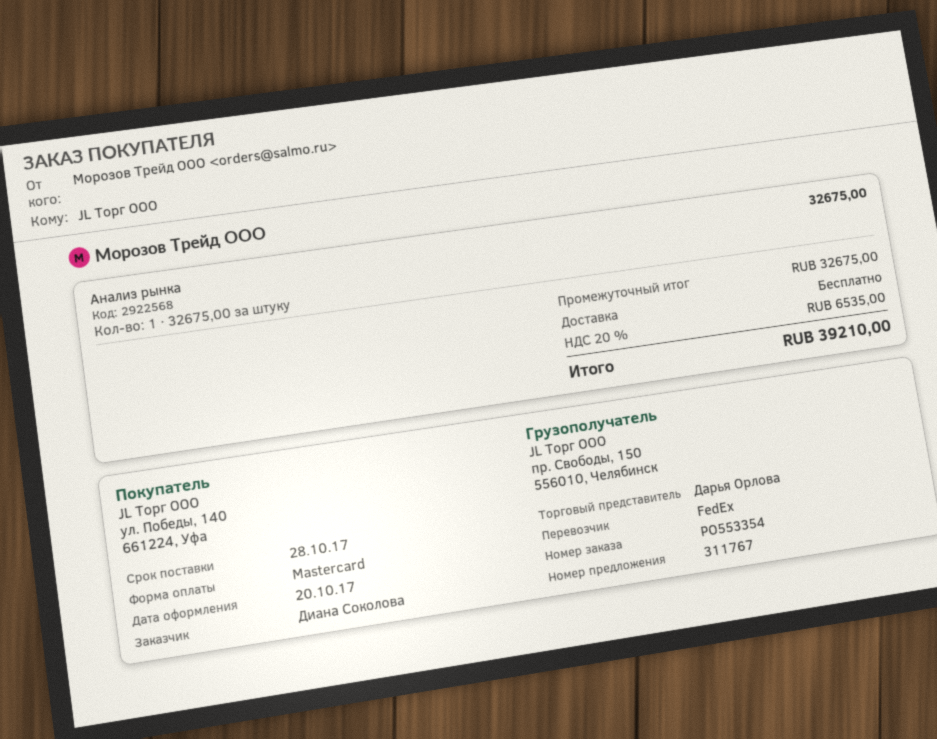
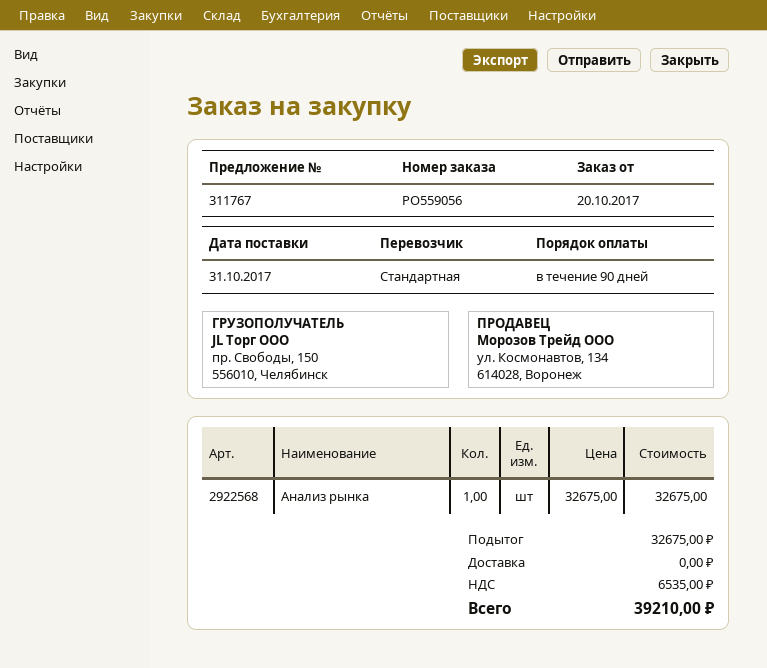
order number: PO553354 -> PO559056
delivery date: 2017-10-28 -> 2017-10-31
shipping method: FedEx -> standard

